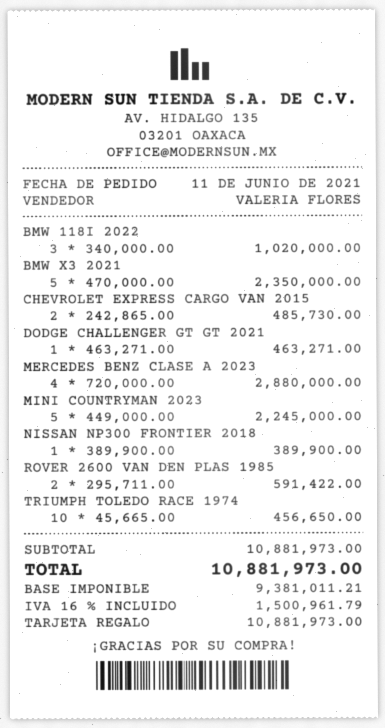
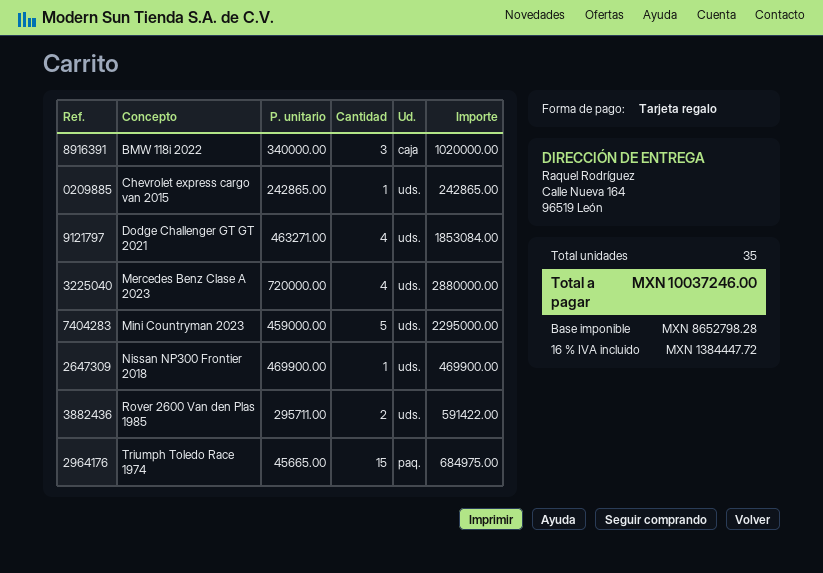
BMW X3 2021: 5 x 470000.00 = 2350000.00 -> none
CHEVROLET EXPRESS CARGO VAN 2015: 2 x 242865.00 = 485730.00 -> 1 x 242865.00 = 242865.00
DODGE CHALLENGER GT GT 2021: 1 x 463271.00 = 463271.00 -> 4 x 463271.00 = 1853084.00
MINI COUNTRYMAN 2023: 5 x 449000.00 = 2245000.00 -> 5 x 459000.00 = 2295000.00
NISSAN NP300 FRONTIER 2018: 1 x 389900.00 = 389900.00 -> 1 x 469900.00 = 469900.00
TRIUMPH TOLEDO RACE 1974: 10 x 45665.00 = 456650.00 -> 15 x 45665.00 = 684975.00
net: 9381011.21 -> 8652798.28
tax: 16% = 1500961.79 -> 16% = 1384447.72
total: 10881973.00 -> 10037246.00

